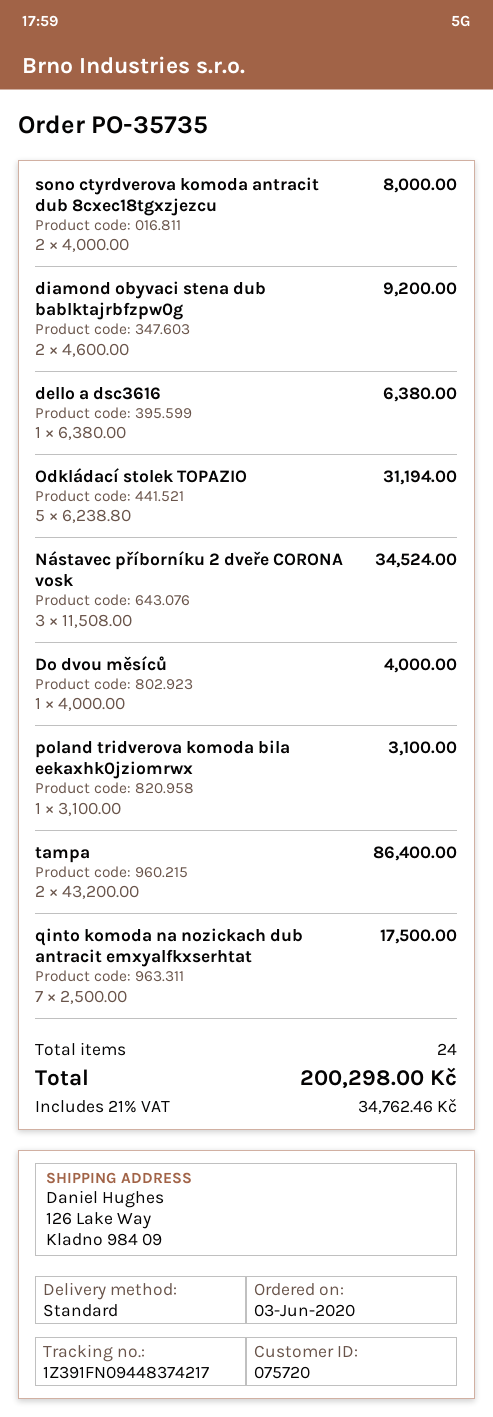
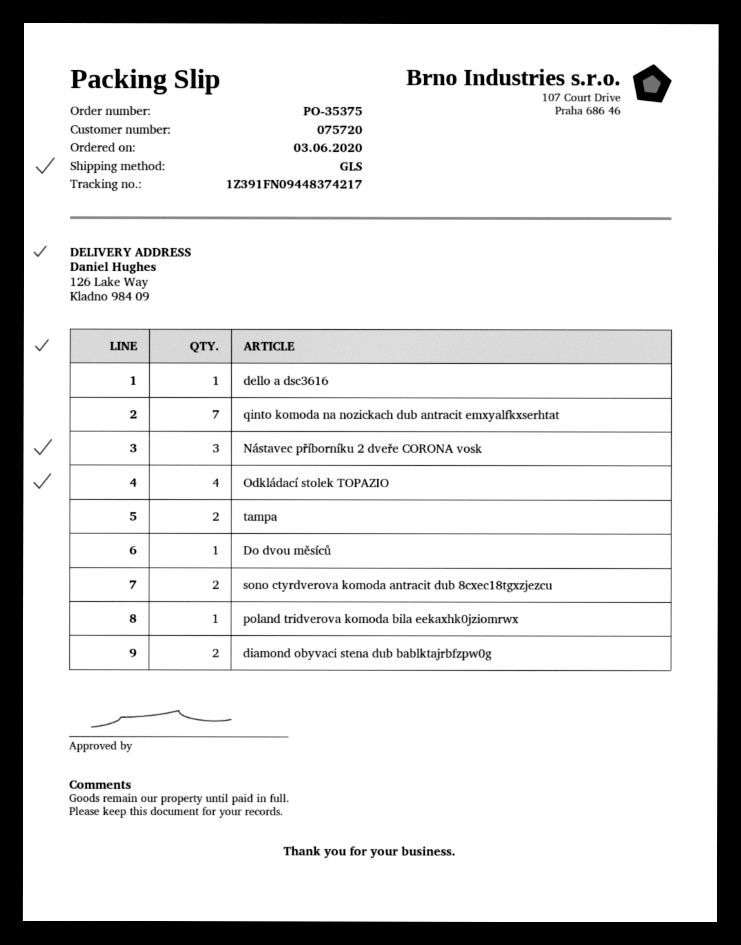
order number: PO-35735 -> PO-35375
shipping method: standard -> GLS
Odkládací stolek TOPAZIO: 5 -> 4

